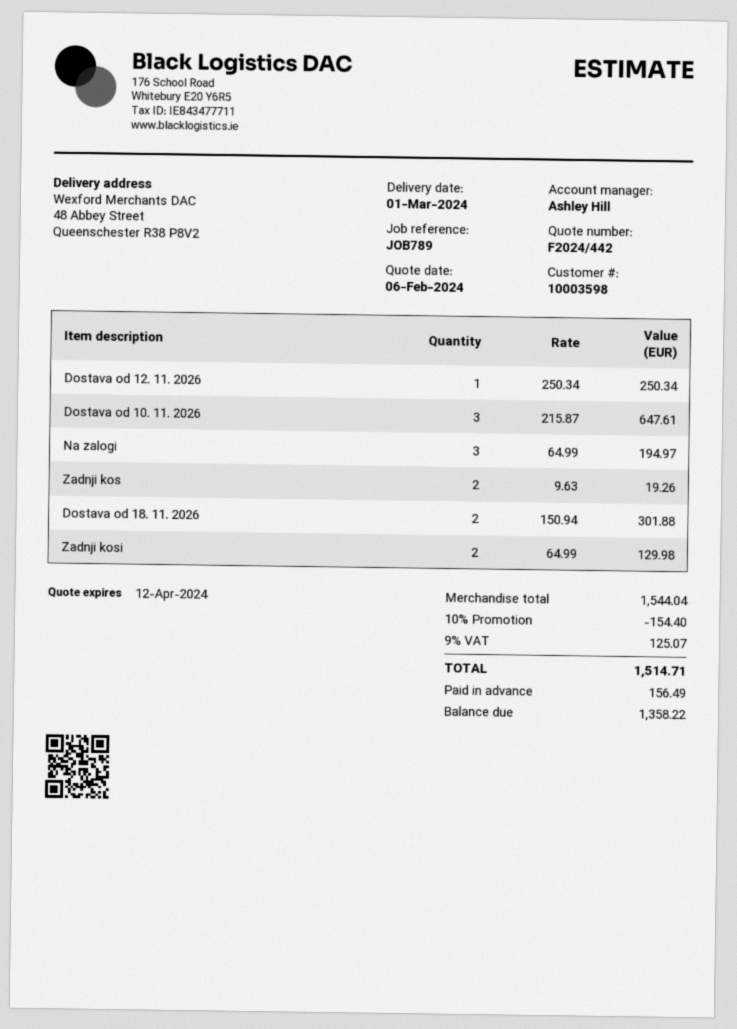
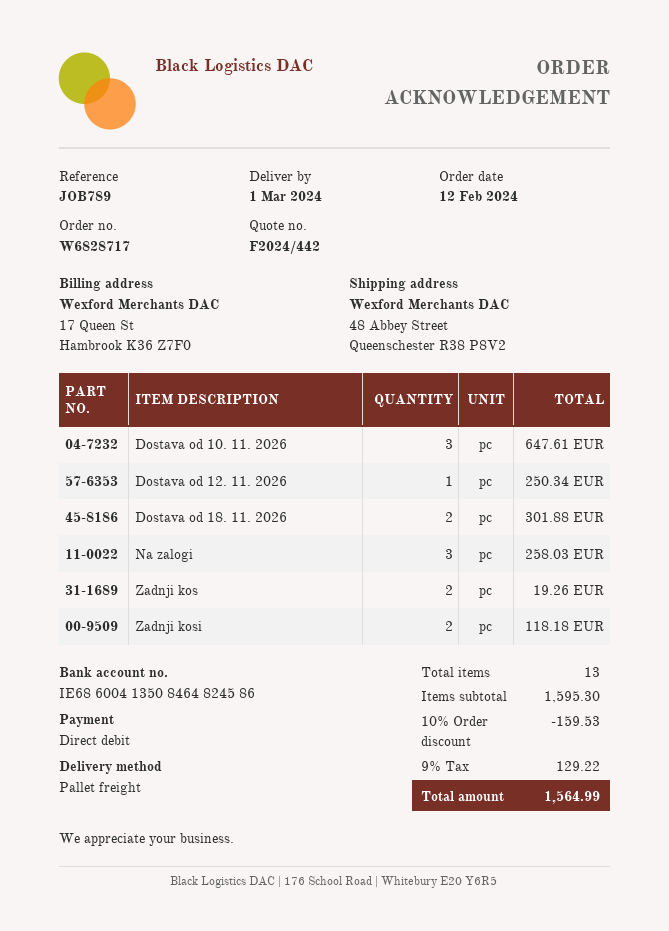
Na zalogi: 3 for 194.97 -> 3 for 258.03
Zadnji kosi: 2 for 129.98 -> 2 for 118.18
subtotal: 1544.04 -> 1595.30
discount: 10% = 154.40 -> 10% = 159.53
tax: 9% = 125.07 -> 9% = 129.22
total: 1514.71 -> 1564.99

